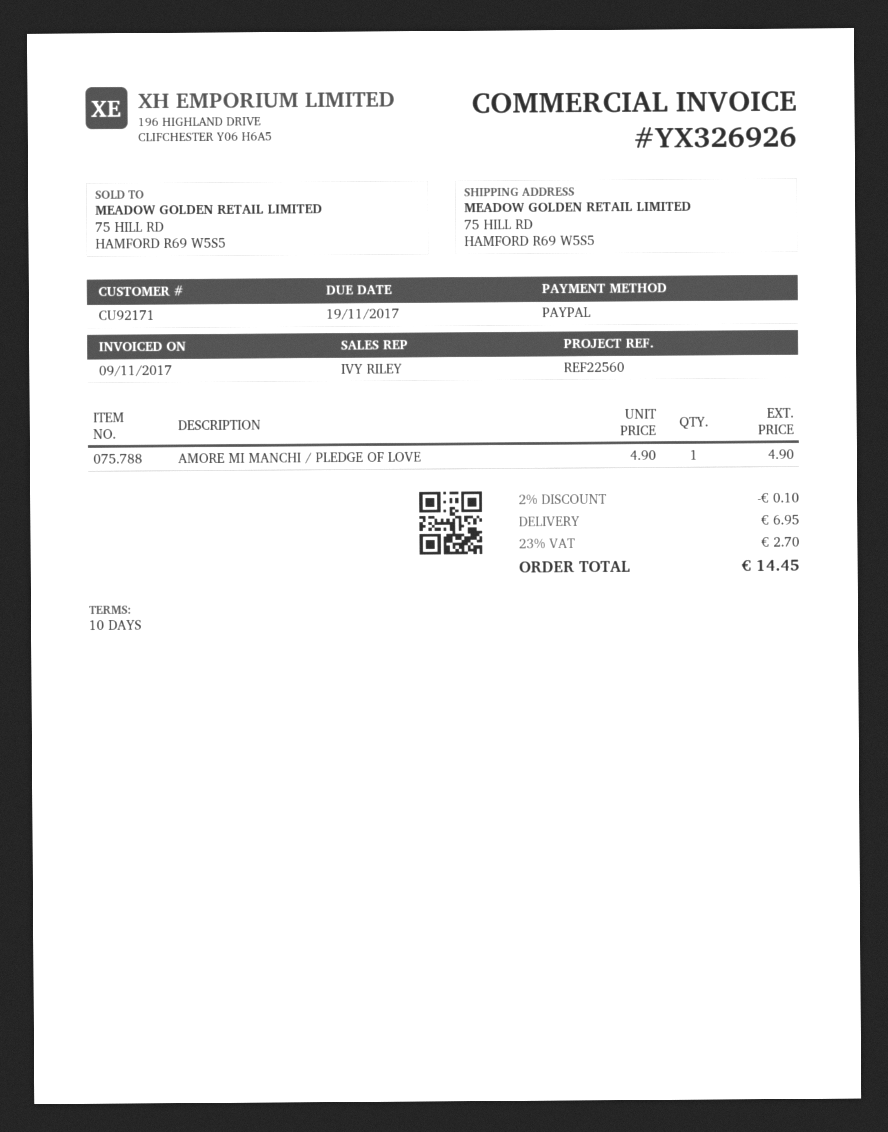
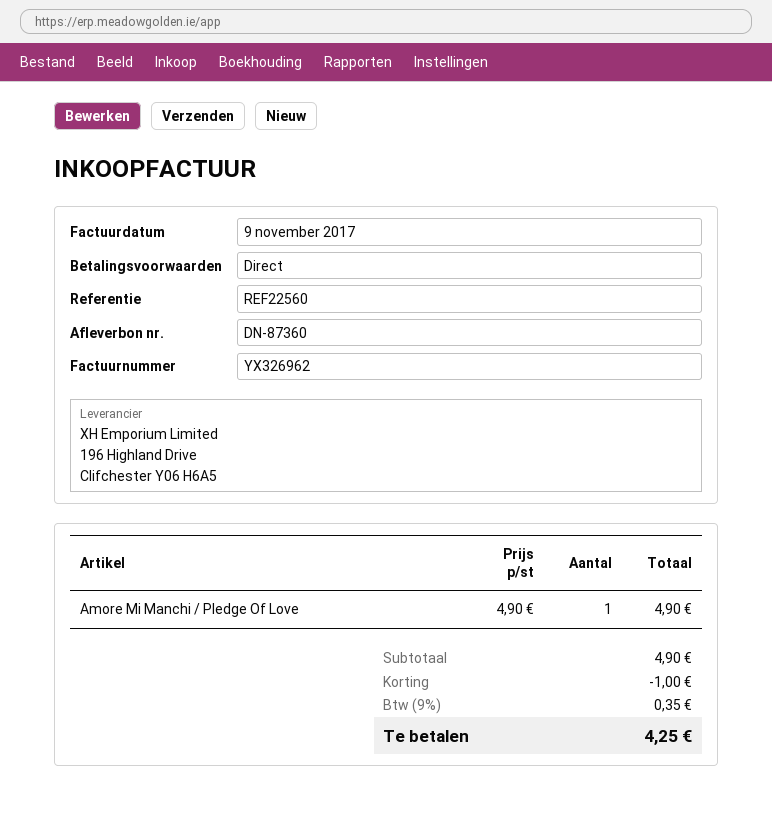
invoice number: YX326926 -> YX326962
payment terms: 10 days -> on receipt
discount: 0.10 -> 1.00
shipping: 6.95 -> none
tax: 23% = 2.70 -> 9% = 0.35
total: 14.45 -> 4.25

